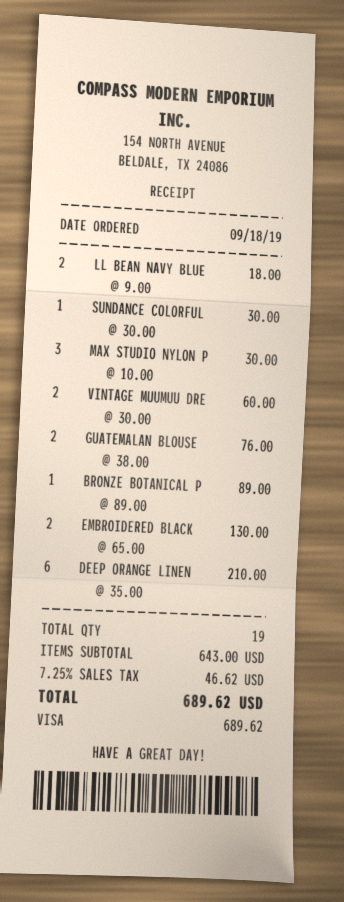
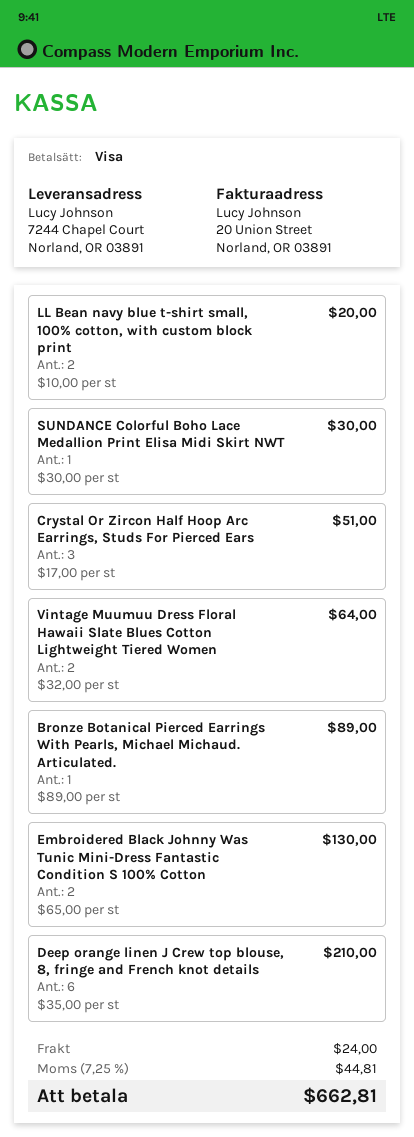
LL BEAN NAVY BLUE: 2 x 9.00 = 18.00 -> 2 x 10.00 = 20.00
MAX STUDIO NYLON P: 3 x 10.00 = 30.00 -> none
VINTAGE MUUMUU DRE: 2 x 30.00 = 60.00 -> 2 x 32.00 = 64.00
GUATEMALAN BLOUSE: 2 x 38.00 = 76.00 -> none
Crystal Or Zircon Half Hoop Arc Earrings, Studs For Pierced Ears: none -> 3 x 17.00 = 51.00
shipping: none -> 24.00
tax: 7.25% = 46.62 -> 7.25% = 44.81
total: 689.62 -> 662.81

